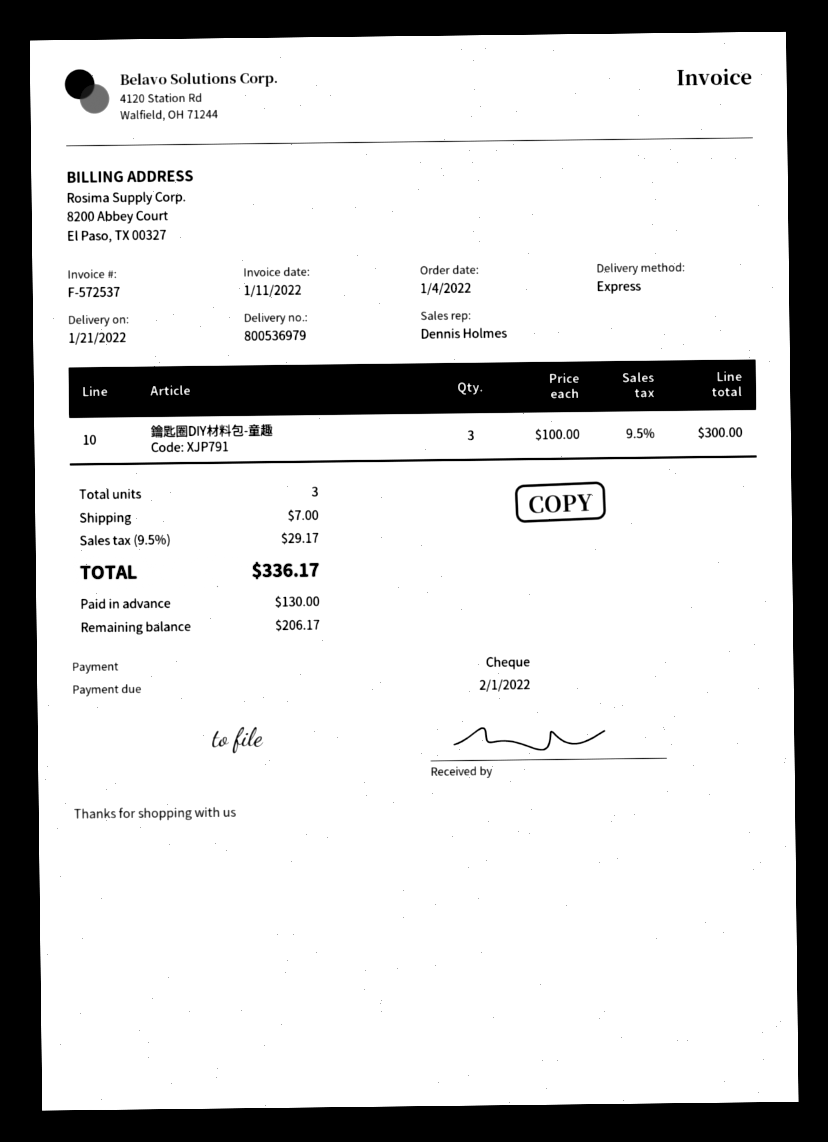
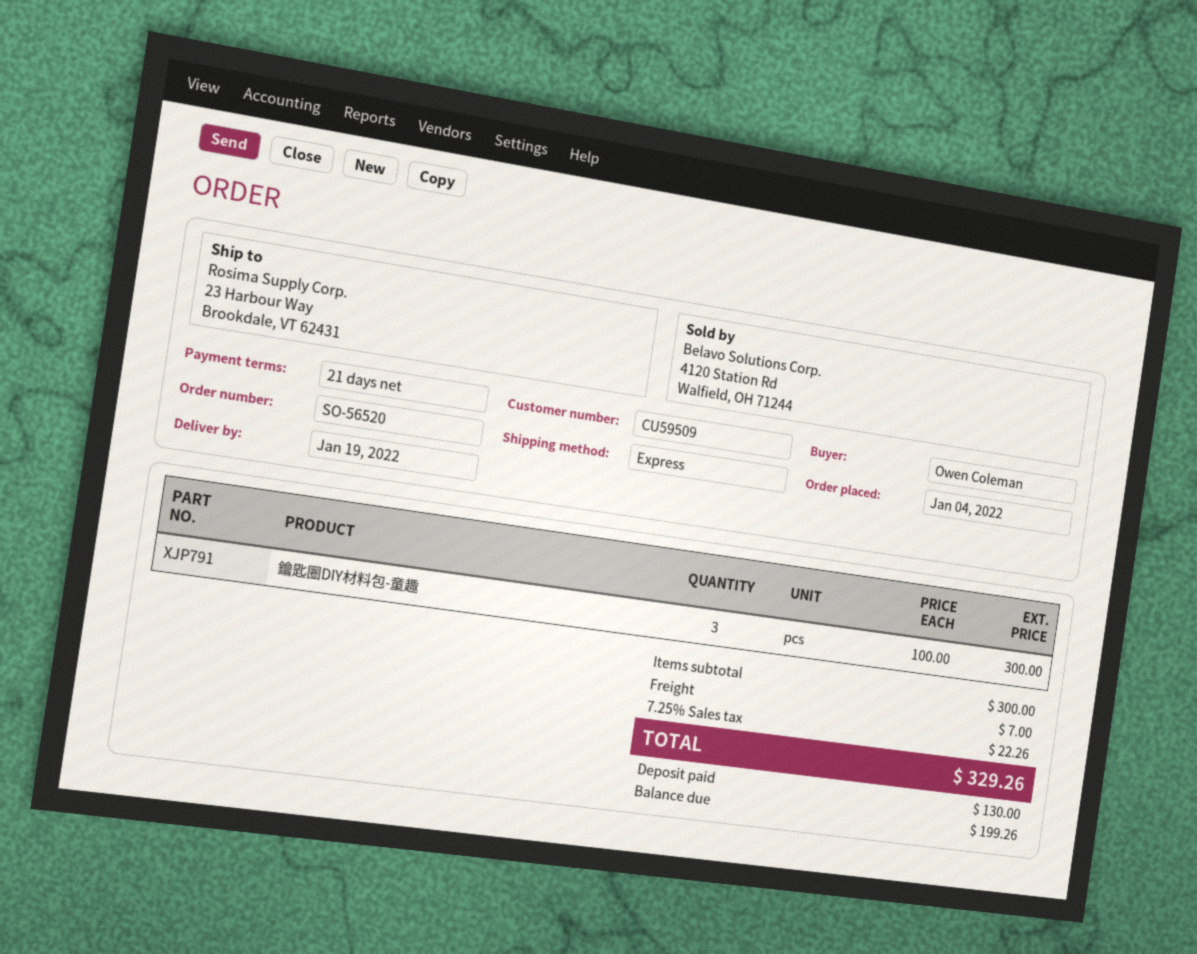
delivery date: 2022-01-21 -> 2022-01-19
tax: 9.5% = 29.17 -> 7.25% = 22.26
total: 336.17 -> 329.26
balance: 206.17 -> 199.26

